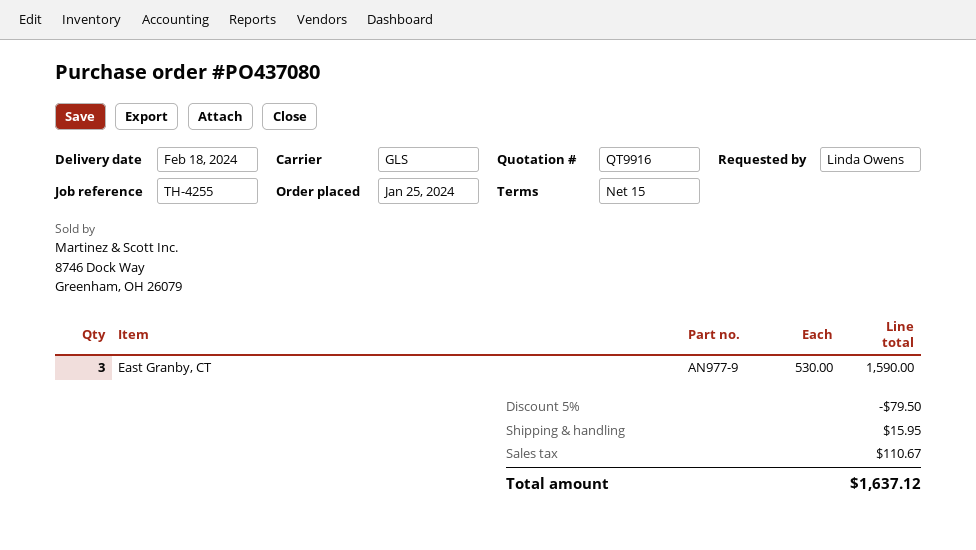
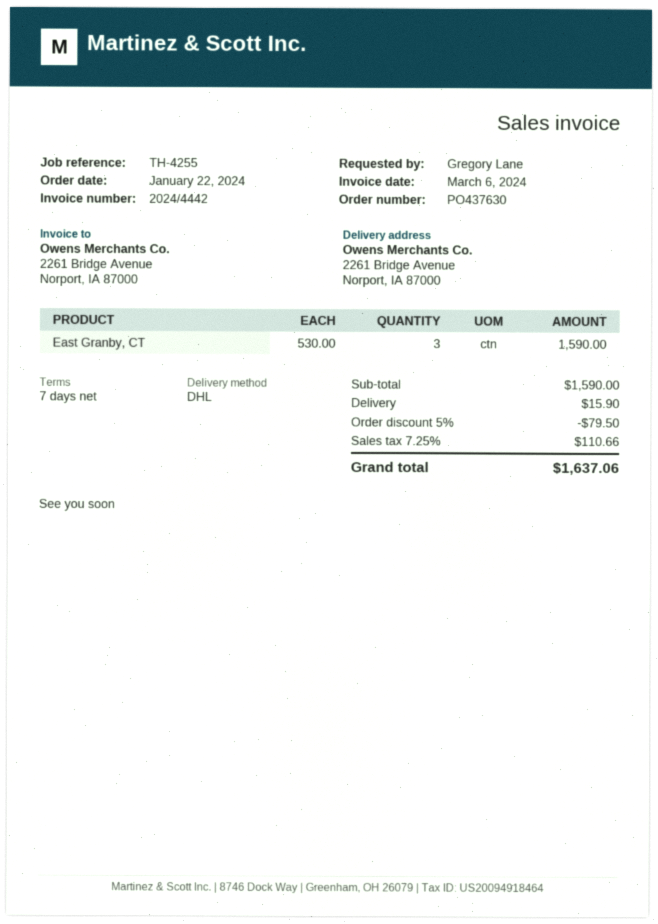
order number: PO437080 -> PO437630
order date: 2024-01-25 -> 2024-01-22
payment terms: 15 days -> 7 days
ordered by: Linda Owens -> Gregory Lane
shipping method: GLS -> DHL
shipping: 15.95 -> 15.90
tax: 110.67 -> 110.66
total: 1637.12 -> 1637.06

